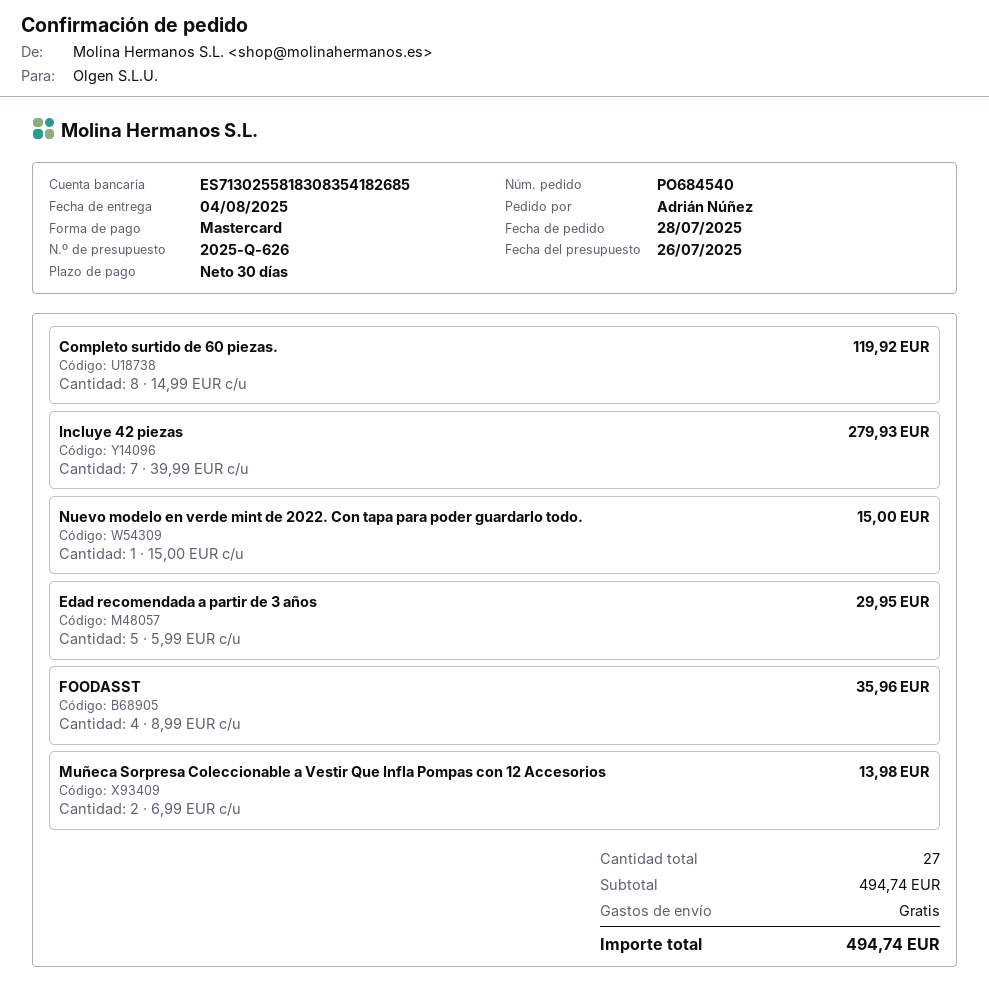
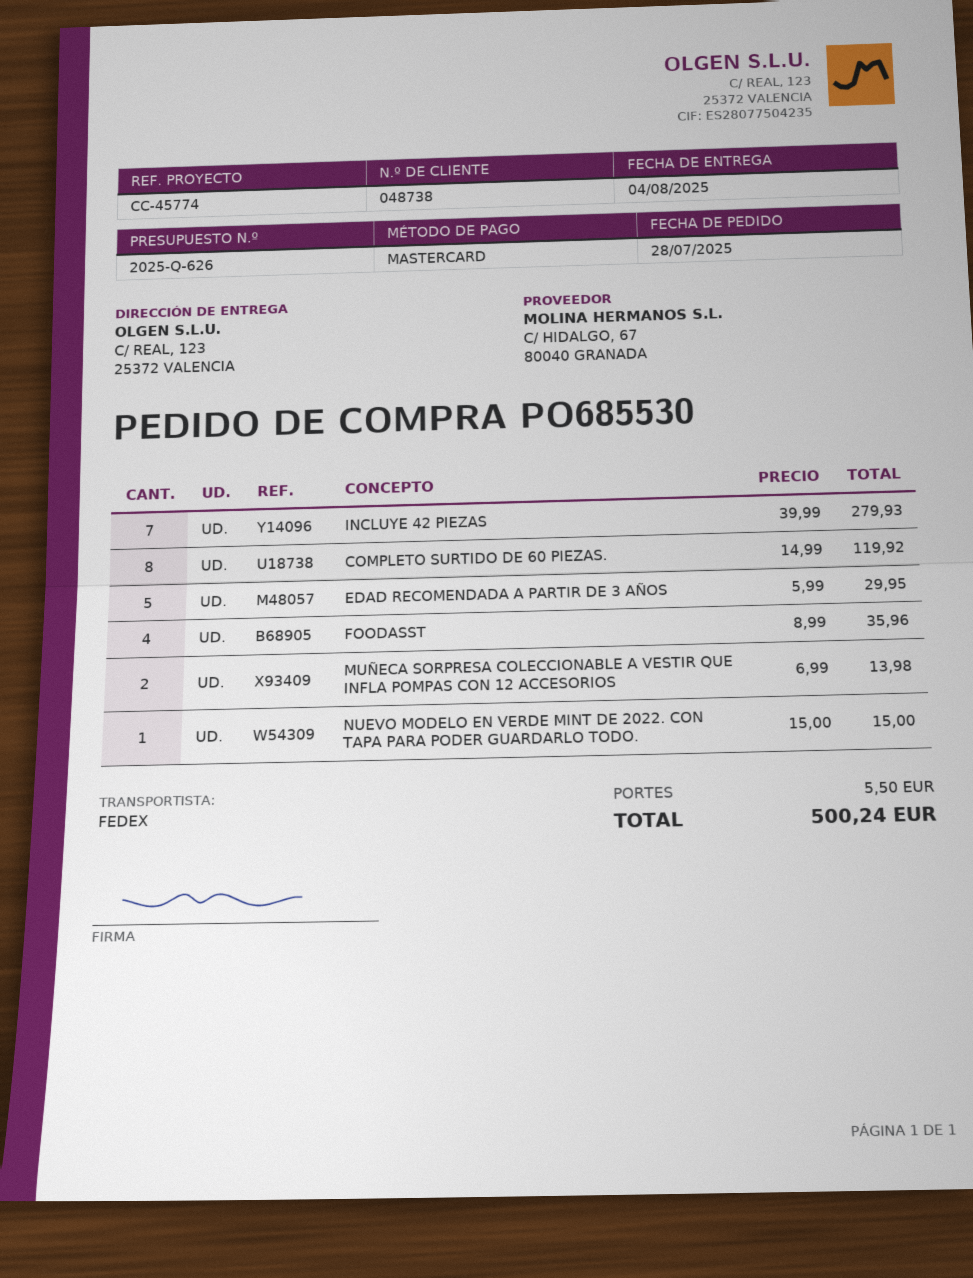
order number: PO684540 -> PO685530
shipping: 0.00 -> 5.50
total: 494.74 -> 500.24

